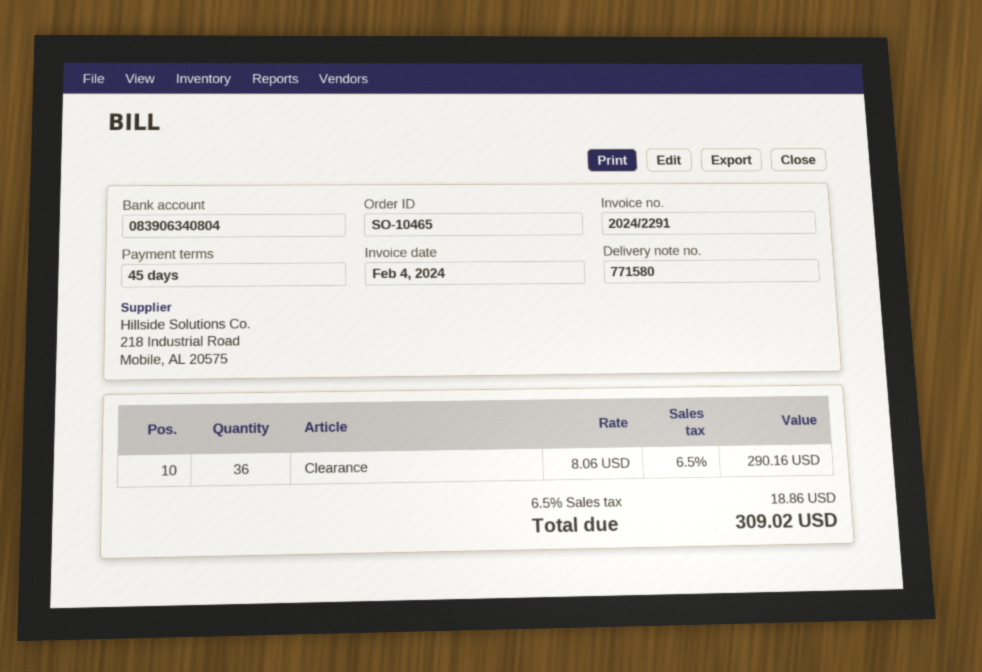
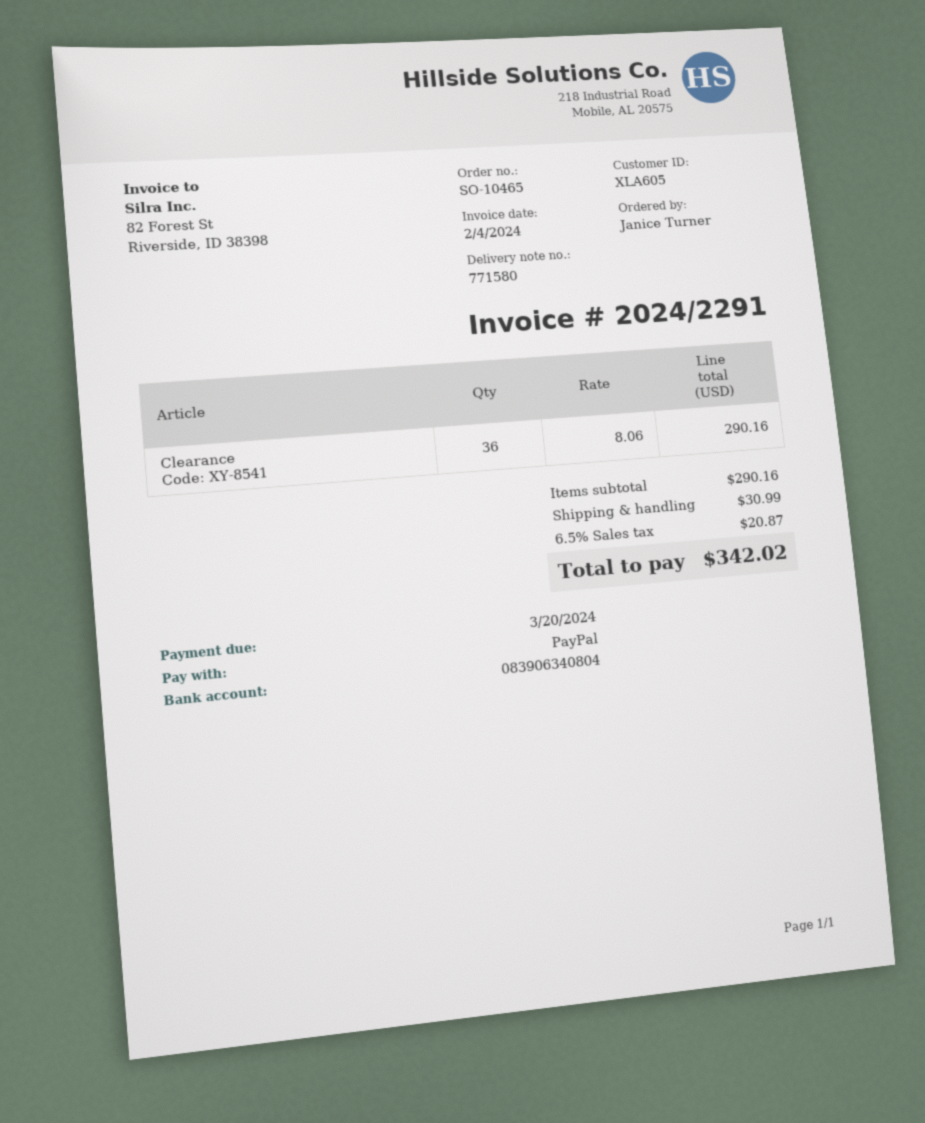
shipping: none -> 30.99
tax: 6.5% = 18.86 -> 6.5% = 20.87
total: 309.02 -> 342.02

